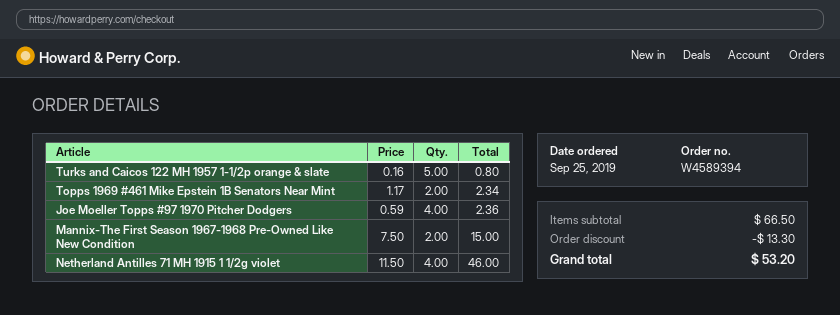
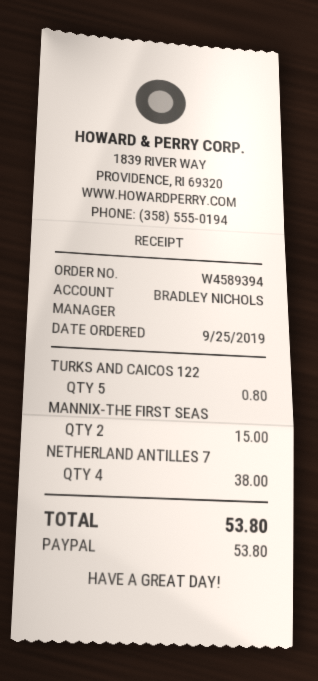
Topps 1969 #461 Mike Epstein 1B Senators Near Mint: 2 for 2.34 -> none
Joe Moeller Topps #97 1970 Pitcher Dodgers: 4 for 2.36 -> none
Netherland Antilles 71 MH 1915 1 1/2g violet: 4 for 46.00 -> 4 for 38.00
discount: 13.30 -> none
total: 53.20 -> 53.80

